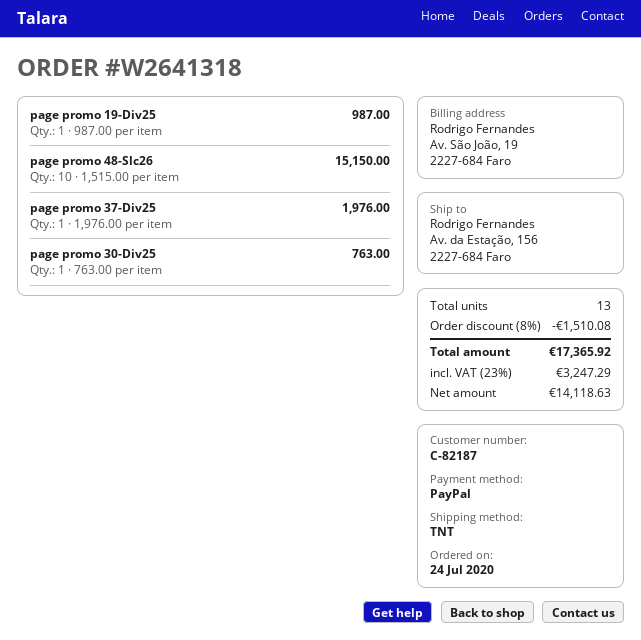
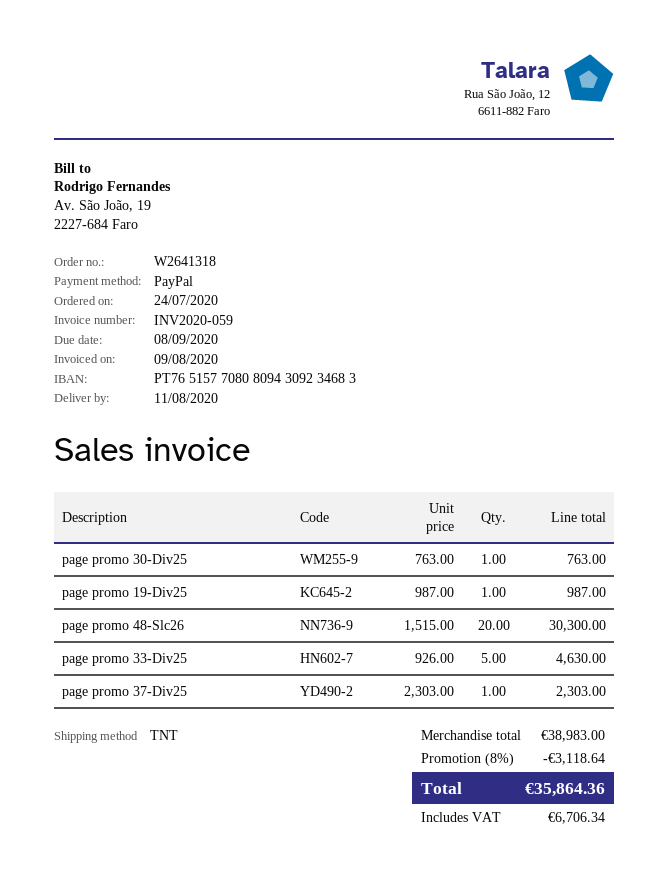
page promo 48-Slc26: 10 x 1515.00 = 15150.00 -> 20 x 1515.00 = 30300.00
page promo 37-Div25: 1 x 1976.00 = 1976.00 -> 1 x 2303.00 = 2303.00
page promo 33-Div25: none -> 5 x 926.00 = 4630.00
discount: 8% = 1510.08 -> 8% = 3118.64
tax: 3247.29 -> 6706.34
total: 17365.92 -> 35864.36

